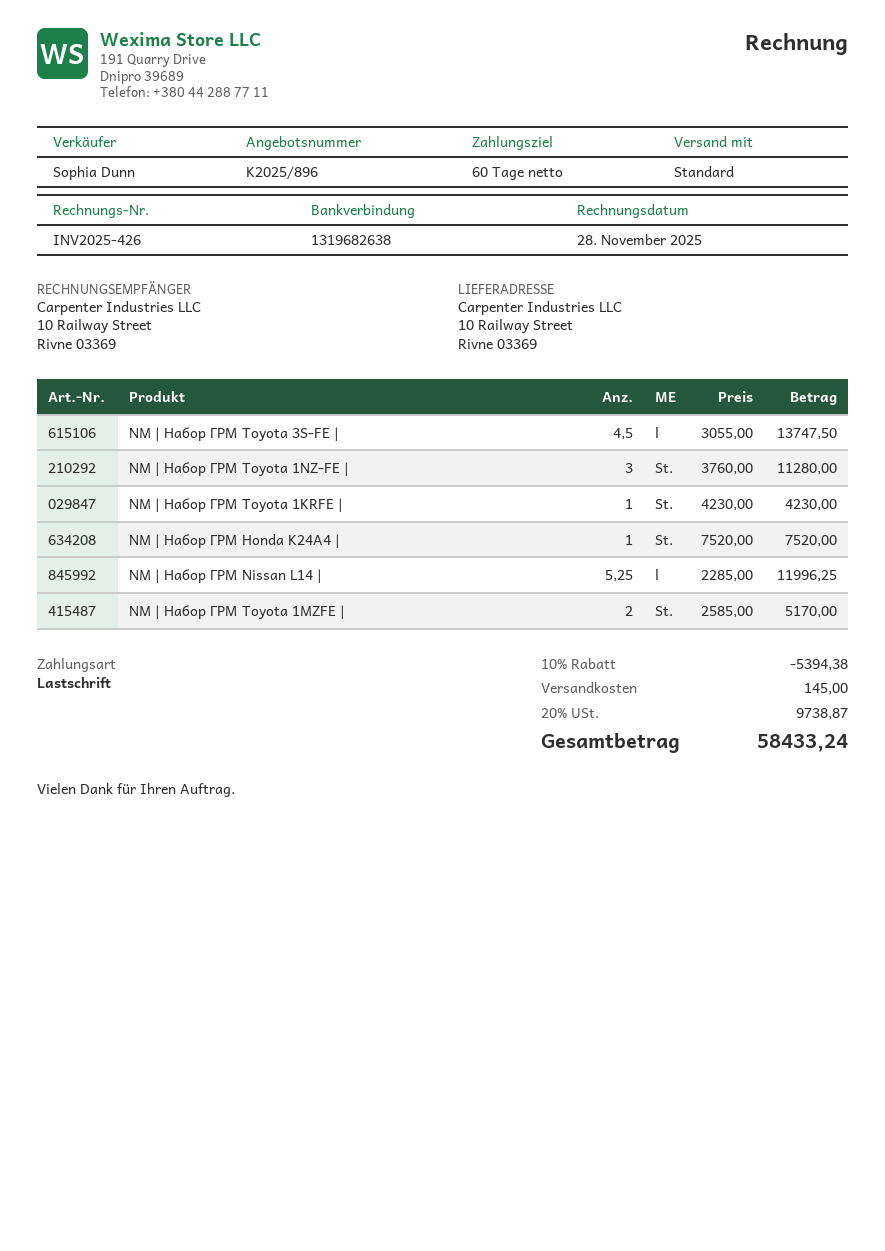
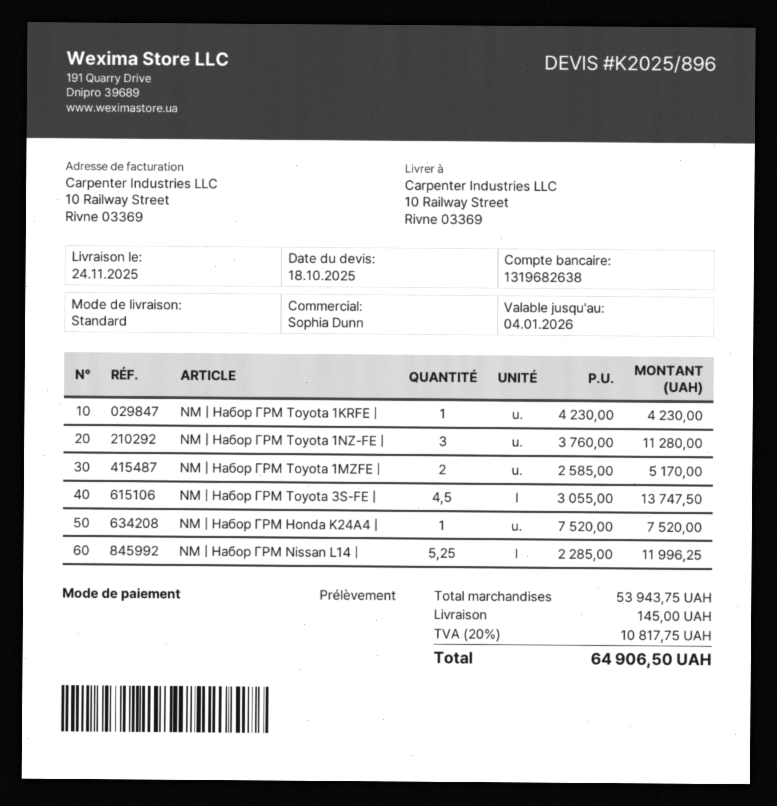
discount: 10% = 5394.38 -> none
tax: 20% = 9738.87 -> 20% = 10817.75
total: 58433.24 -> 64906.50

